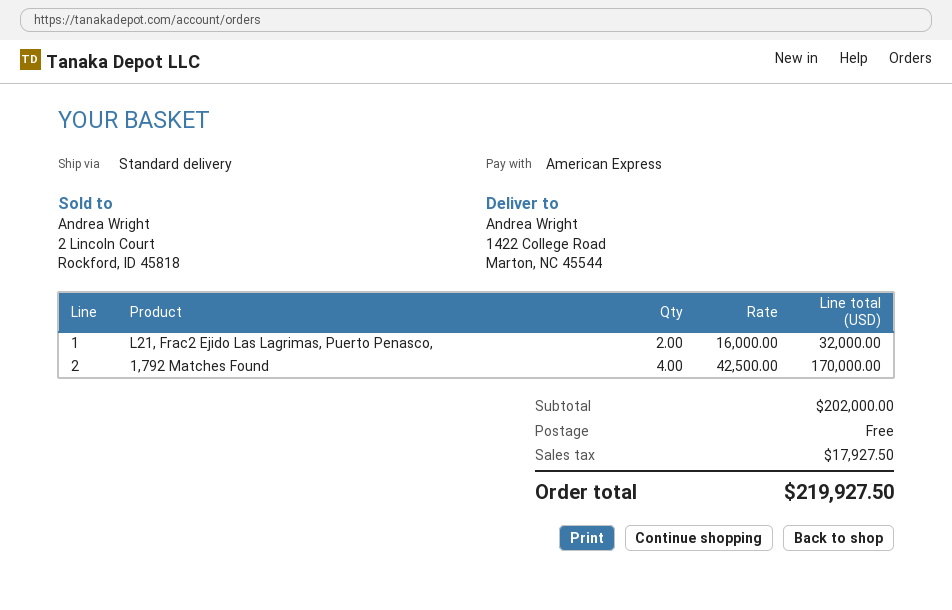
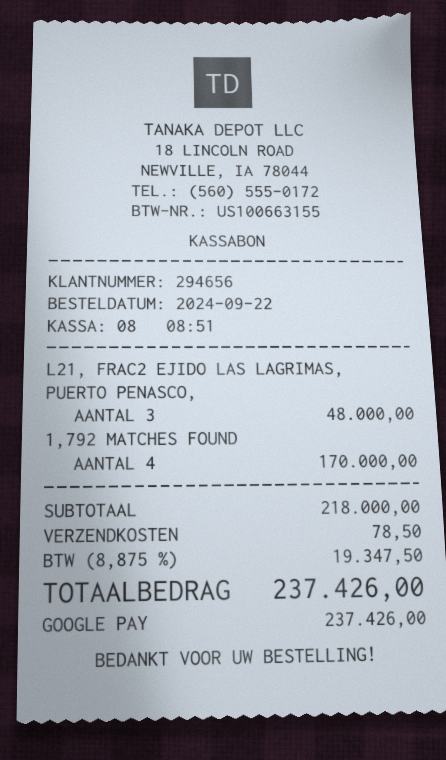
payment method: American Express -> Google Pay
L21, Frac2 Ejido Las Lagrimas, Puerto Penasco,: 2 for 32000.00 -> 3 for 48000.00
subtotal: 202000.00 -> 218000.00
shipping: 0.00 -> 78.50
tax: 17927.50 -> 19347.50
total: 219927.50 -> 237426.00

